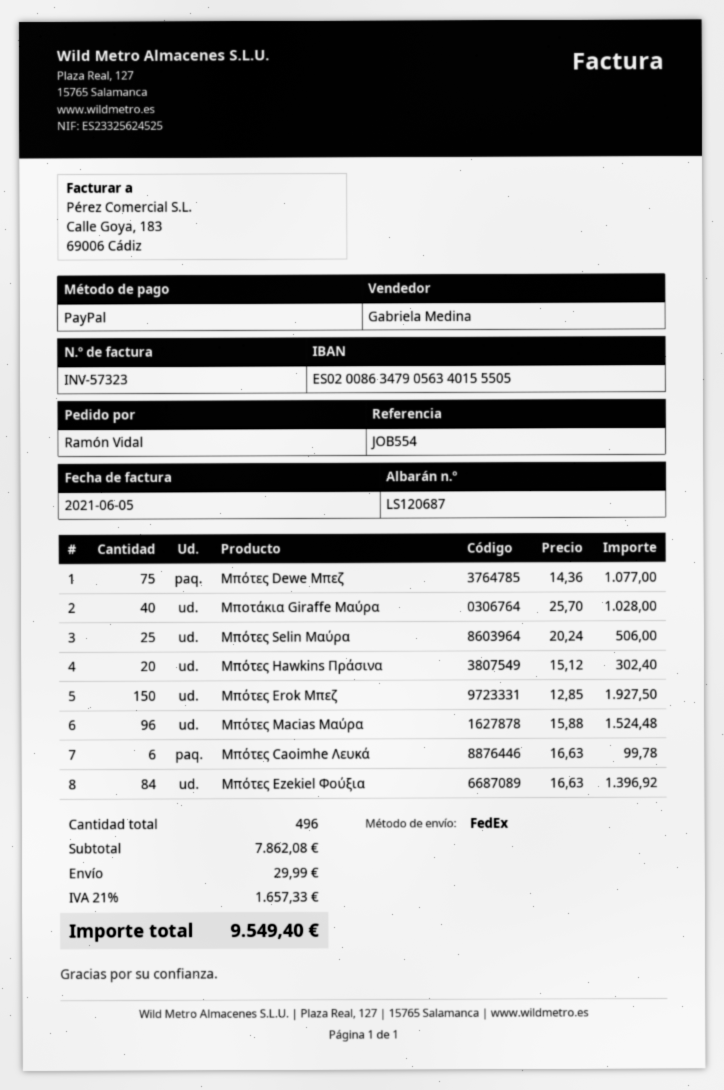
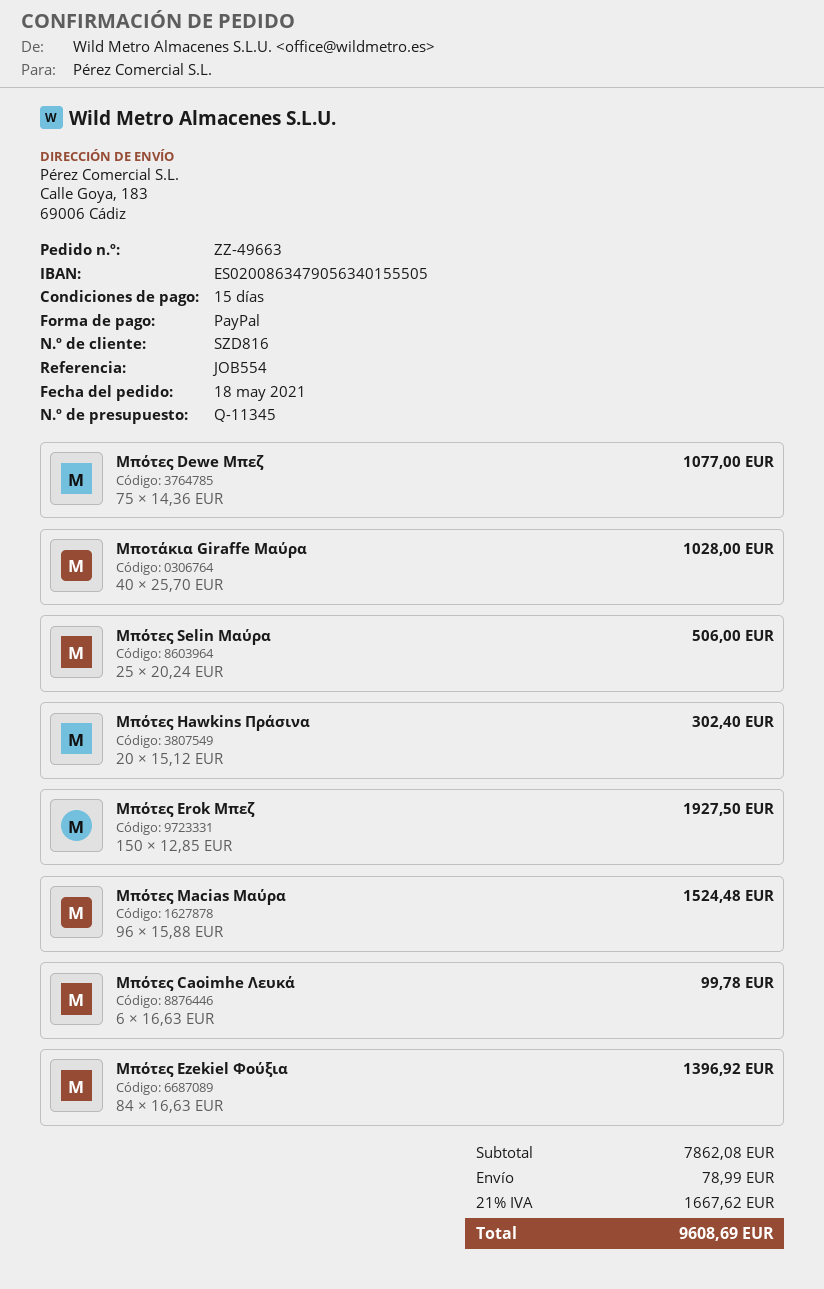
shipping: 29.99 -> 78.99
tax: 21% = 1657.33 -> 21% = 1667.62
total: 9549.40 -> 9608.69

